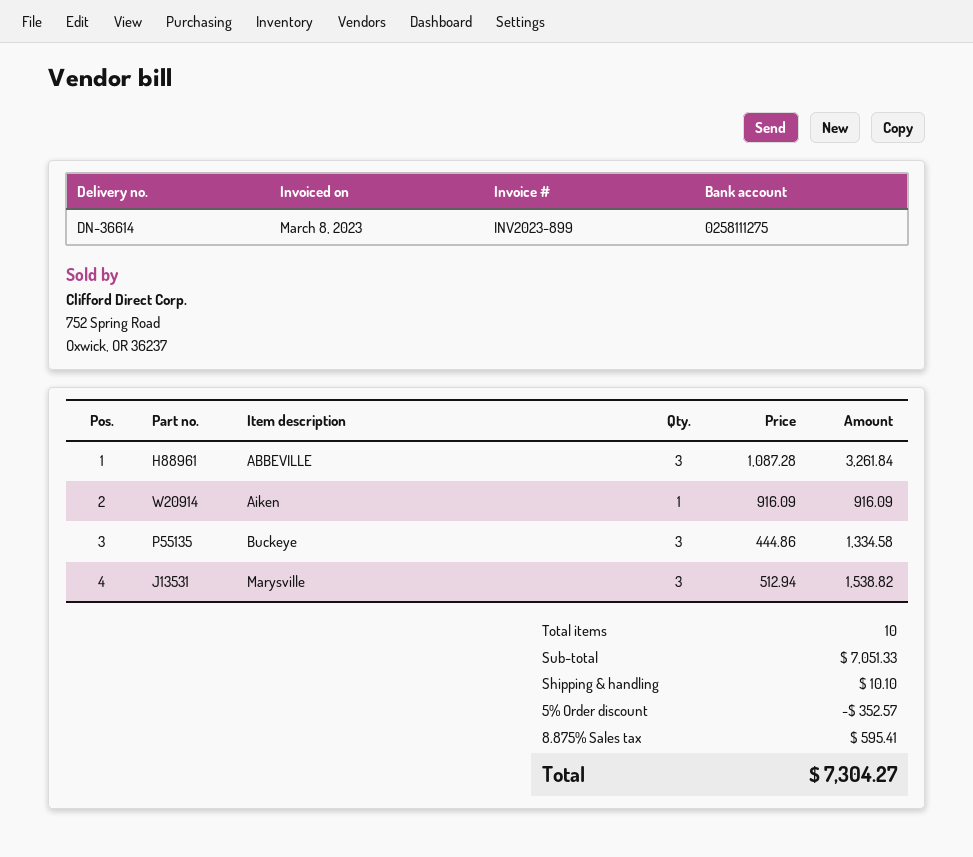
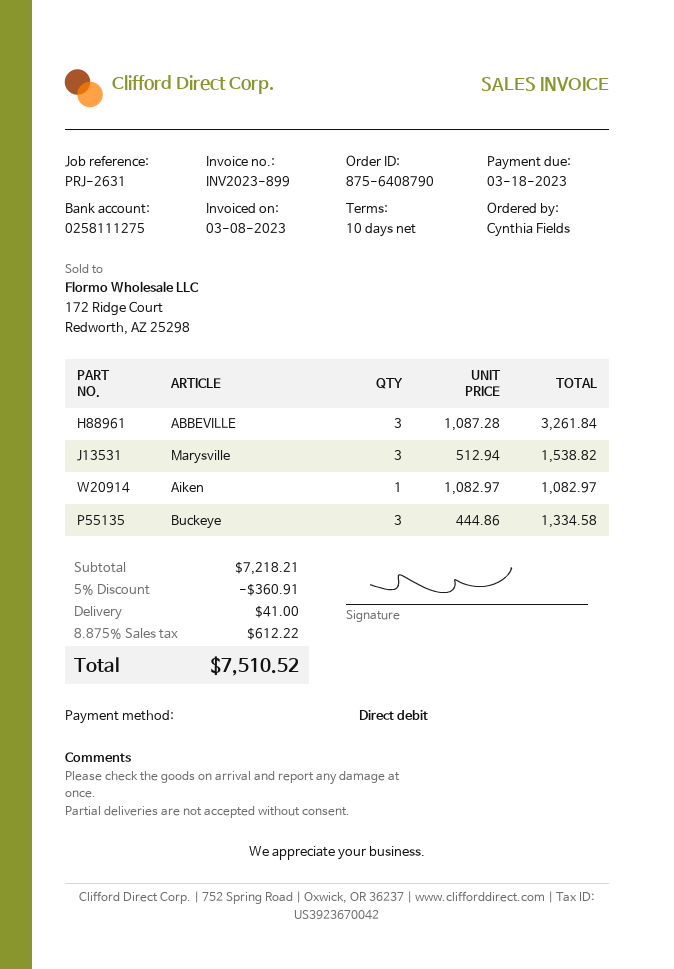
Aiken: 1 x 916.09 = 916.09 -> 1 x 1082.97 = 1082.97
subtotal: 7051.33 -> 7218.21
discount: 5% = 352.57 -> 5% = 360.91
shipping: 10.10 -> 41.00
tax: 8.875% = 595.41 -> 8.875% = 612.22
total: 7304.27 -> 7510.52

